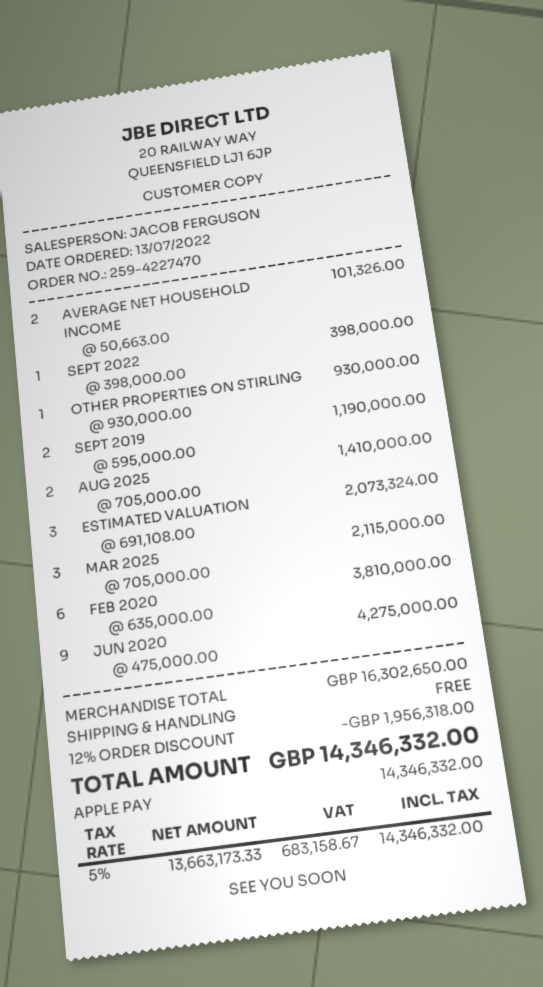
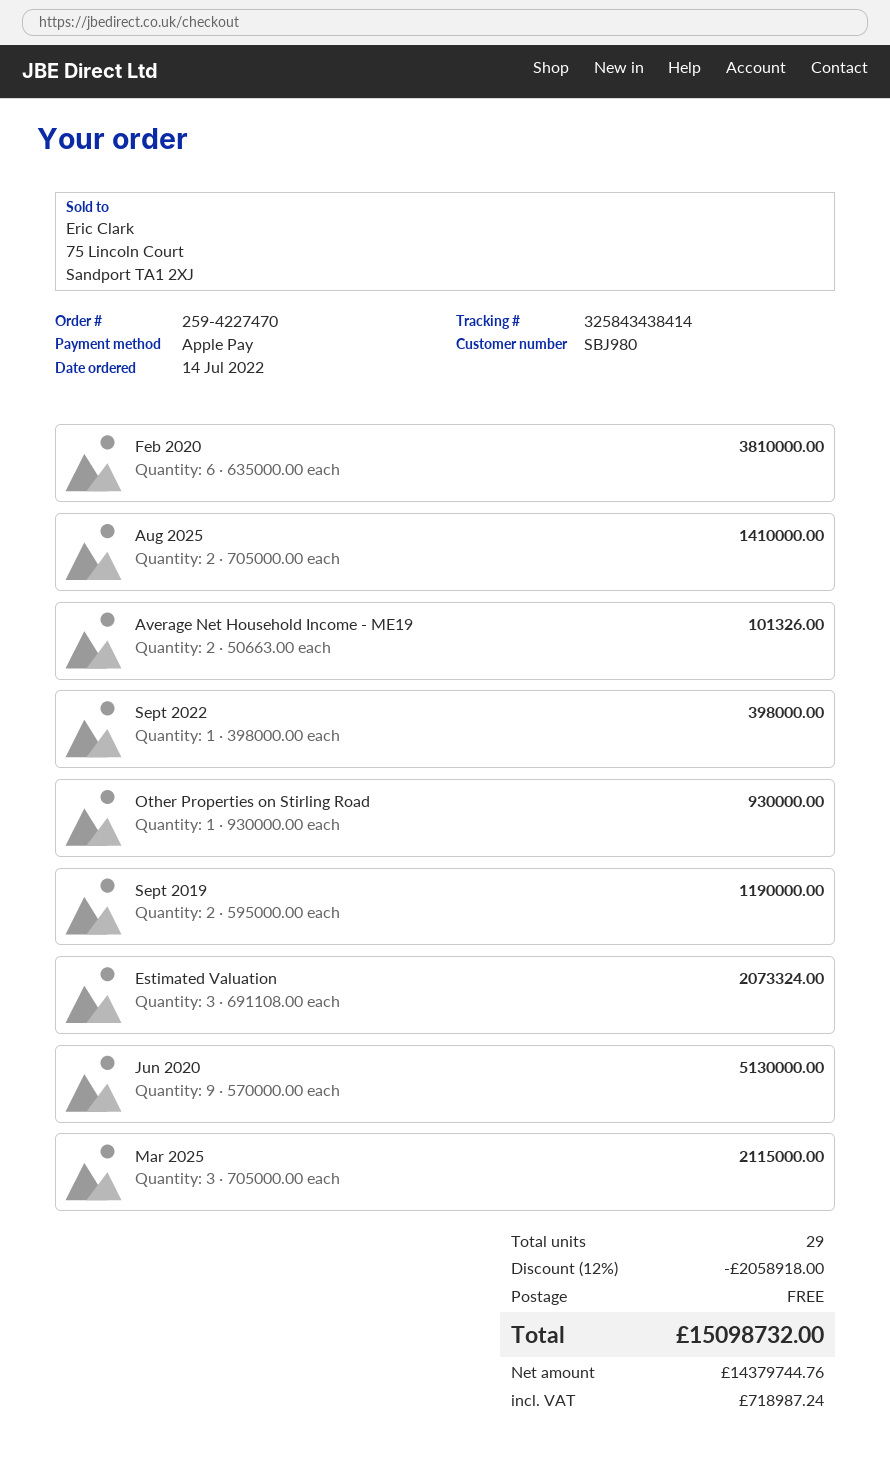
order date: 2022-07-13 -> 2022-07-14
JUN 2020: 9 x 475000.00 = 4275000.00 -> 9 x 570000.00 = 5130000.00
discount: 12% = 1956318.00 -> 12% = 2058918.00
net: 13663173.33 -> 14379744.76
tax: 683158.67 -> 718987.24
total: 14346332.00 -> 15098732.00

